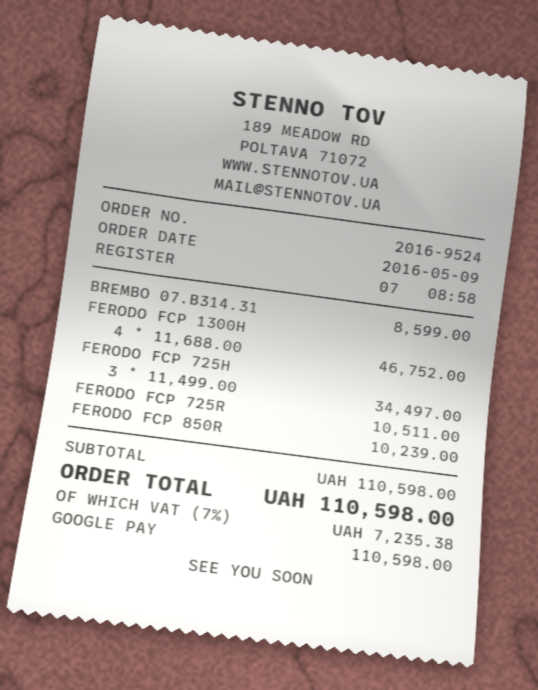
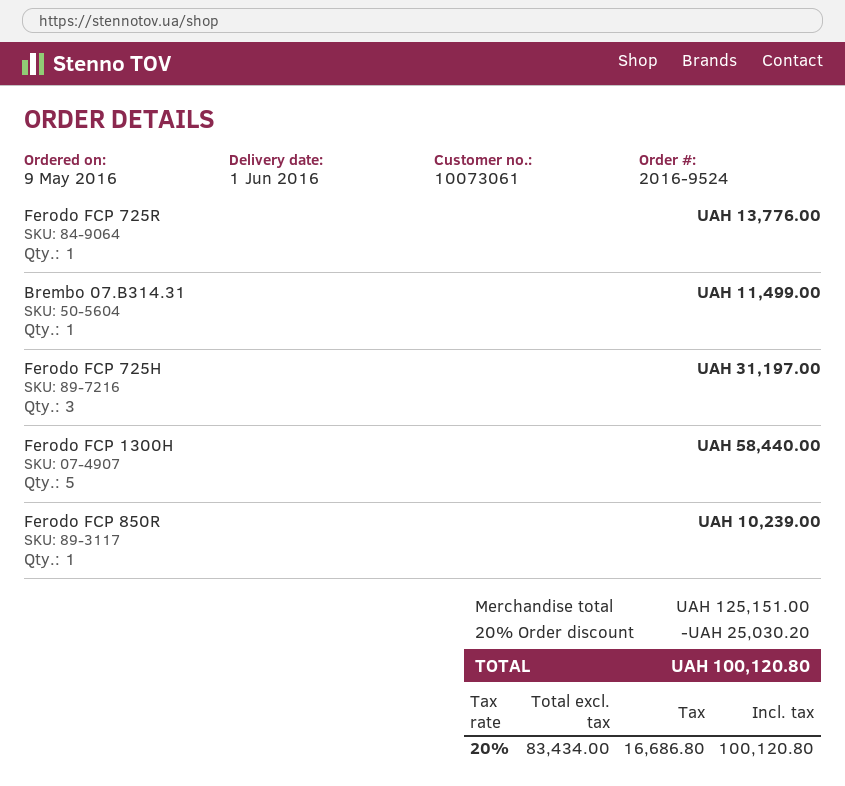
BREMBO 07.B314.31: 1 for 8599.00 -> 1 for 11499.00
FERODO FCP 1300H: 4 for 46752.00 -> 5 for 58440.00
FERODO FCP 725H: 3 for 34497.00 -> 3 for 31197.00
FERODO FCP 725R: 1 for 10511.00 -> 1 for 13776.00
subtotal: 110598.00 -> 125151.00
discount: none -> 20% = 25030.20
tax: 7% = 7235.38 -> 20% = 16686.80
total: 110598.00 -> 100120.80

